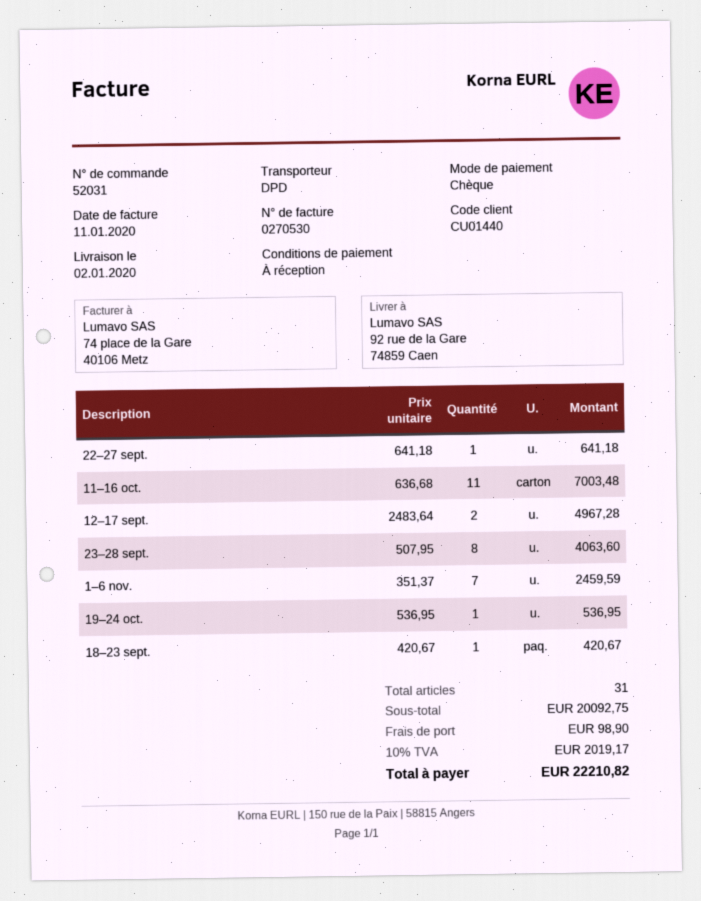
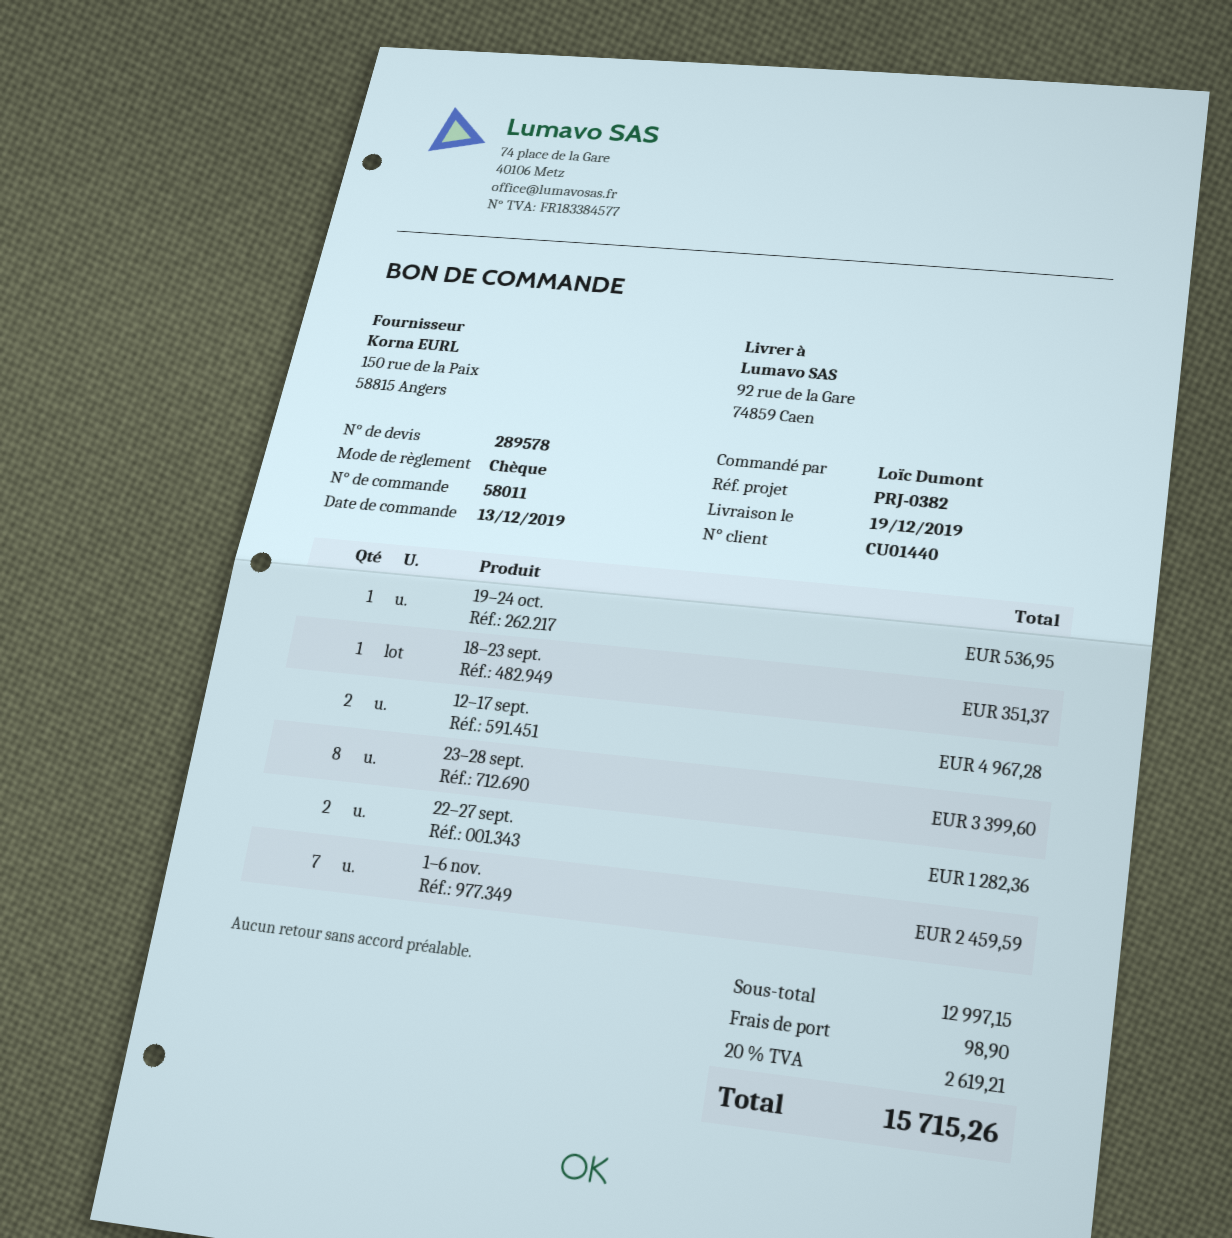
order number: 52031 -> 58011
delivery date: 2020-01-02 -> 2019-12-19
22–27 sept.: 1 for 641.18 -> 2 for 1282.36
11–16 oct.: 11 for 7003.48 -> none
23–28 sept.: 8 for 4063.60 -> 8 for 3399.60
18–23 sept.: 1 for 420.67 -> 1 for 351.37
subtotal: 20092.75 -> 12997.15
tax: 10% = 2019.17 -> 20% = 2619.21
total: 22210.82 -> 15715.26

